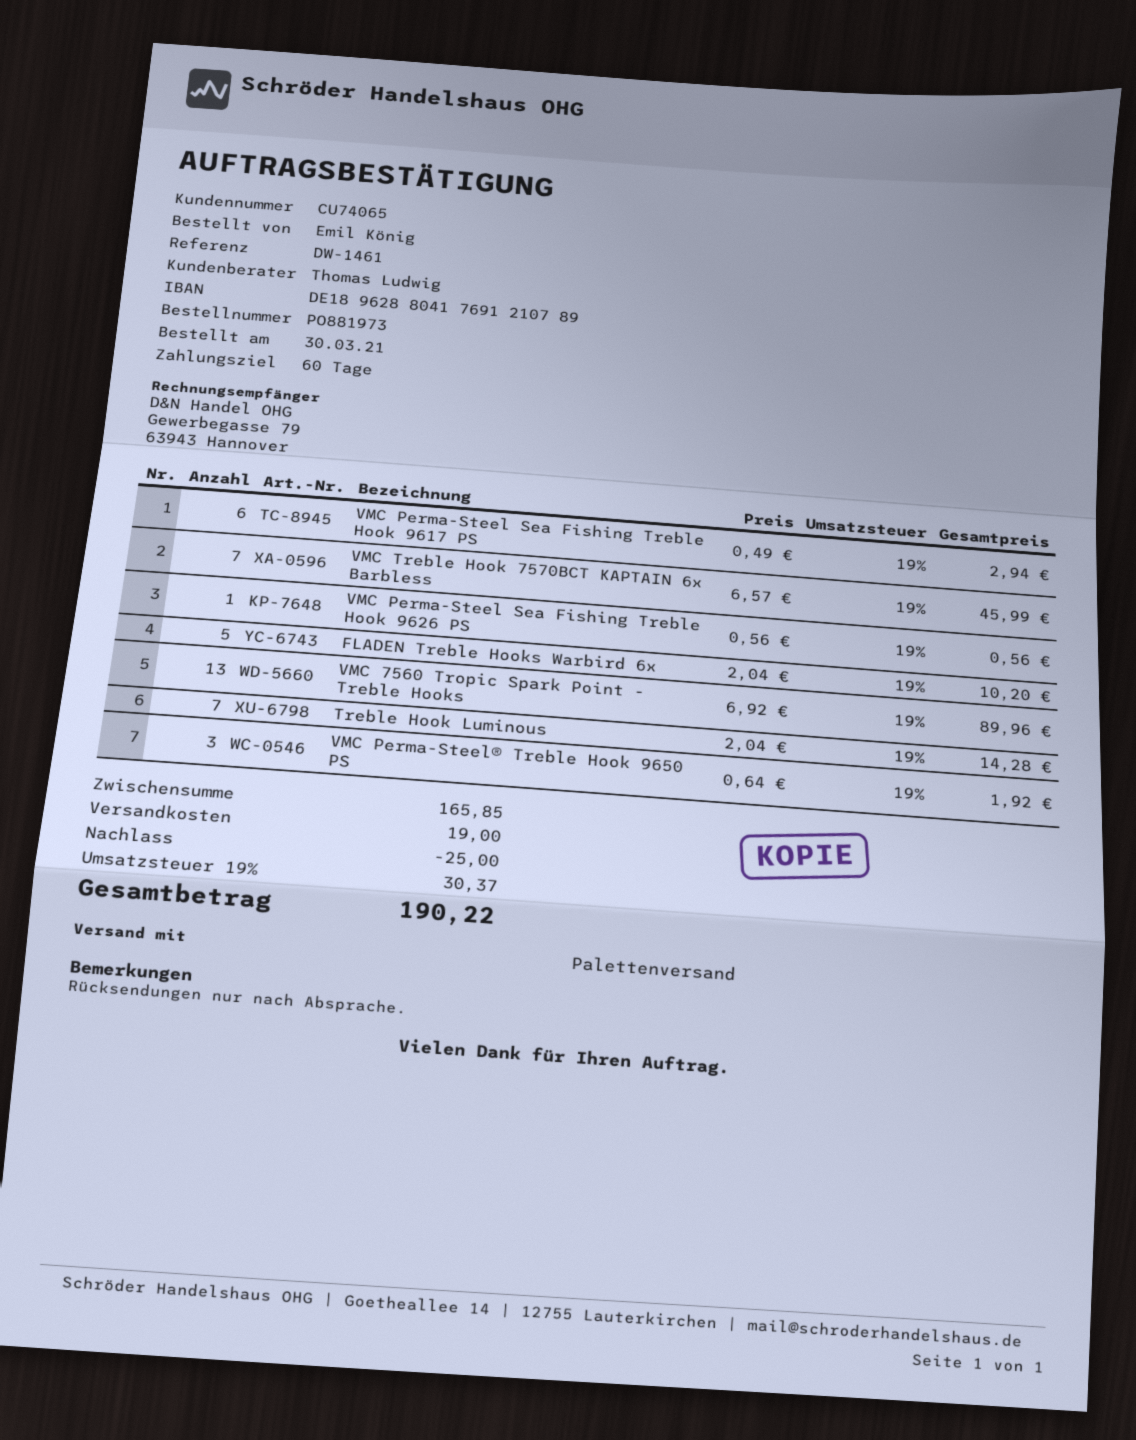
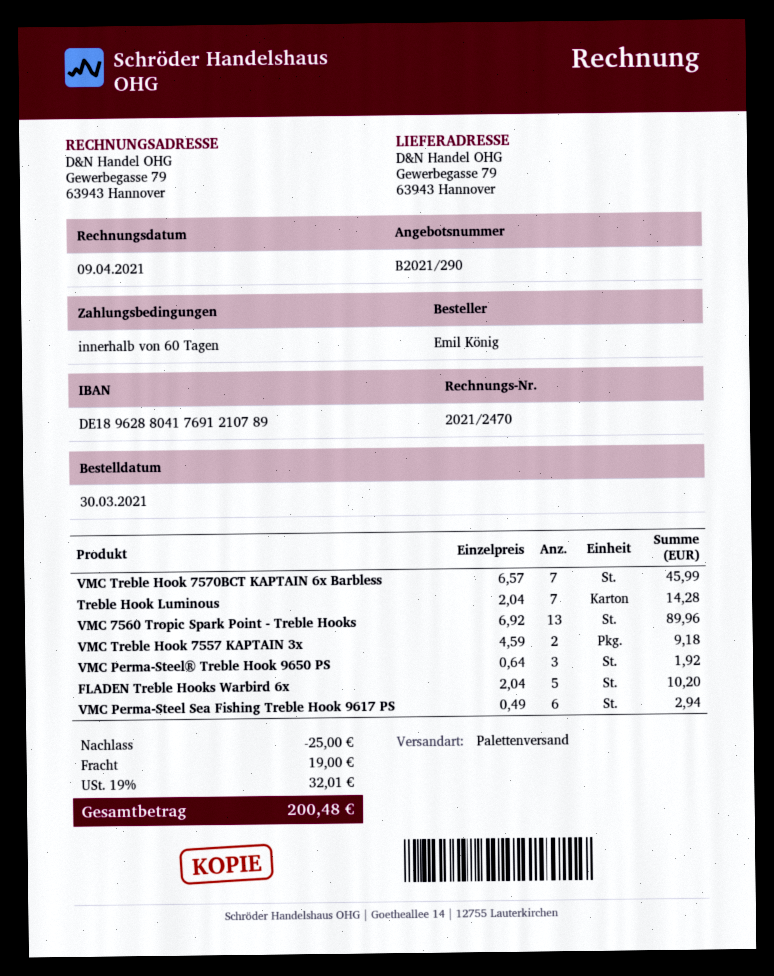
VMC Perma-Steel Sea Fishing Treble Hook 9626 PS: 1 x 0.56 = 0.56 -> none
VMC Treble Hook 7557 KAPTAIN 3x: none -> 2 x 4.59 = 9.18
tax: 19% = 30.37 -> 19% = 32.01
total: 190.22 -> 200.48

